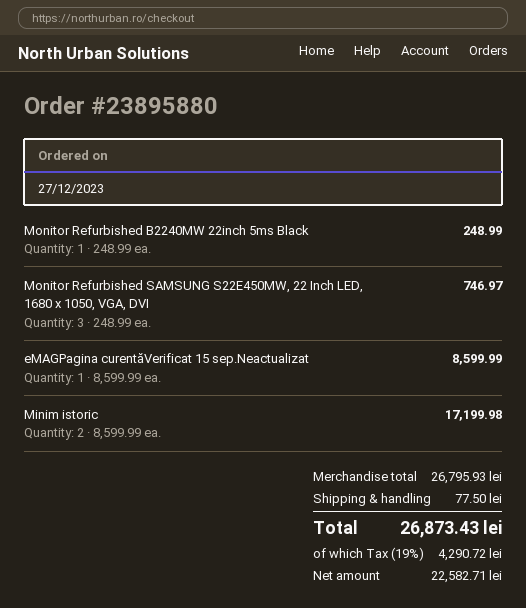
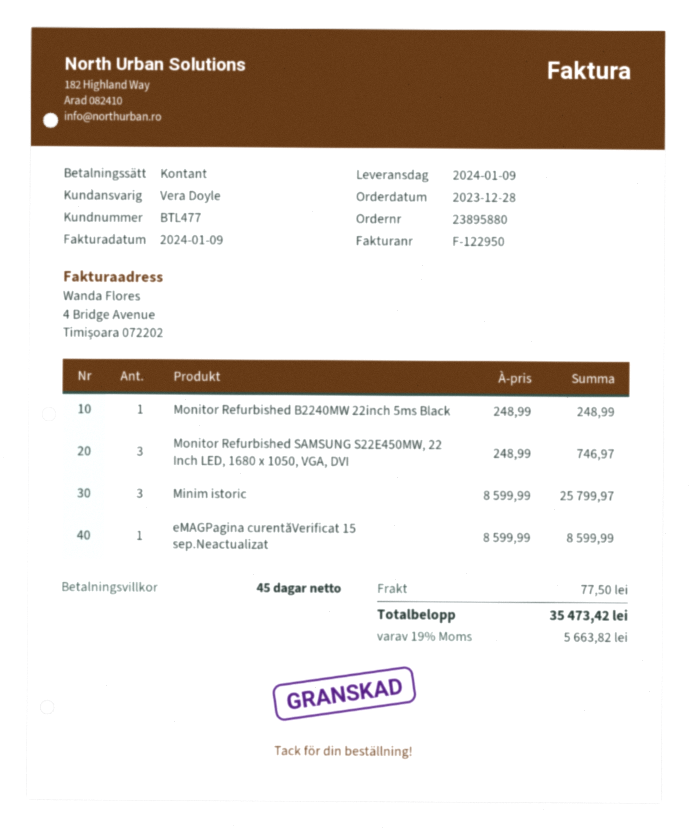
order date: 2023-12-27 -> 2023-12-28
Minim istoric: 2 x 8599.99 = 17199.98 -> 3 x 8599.99 = 25799.97
tax: 19% = 4290.72 -> 19% = 5663.82
total: 26873.43 -> 35473.42

